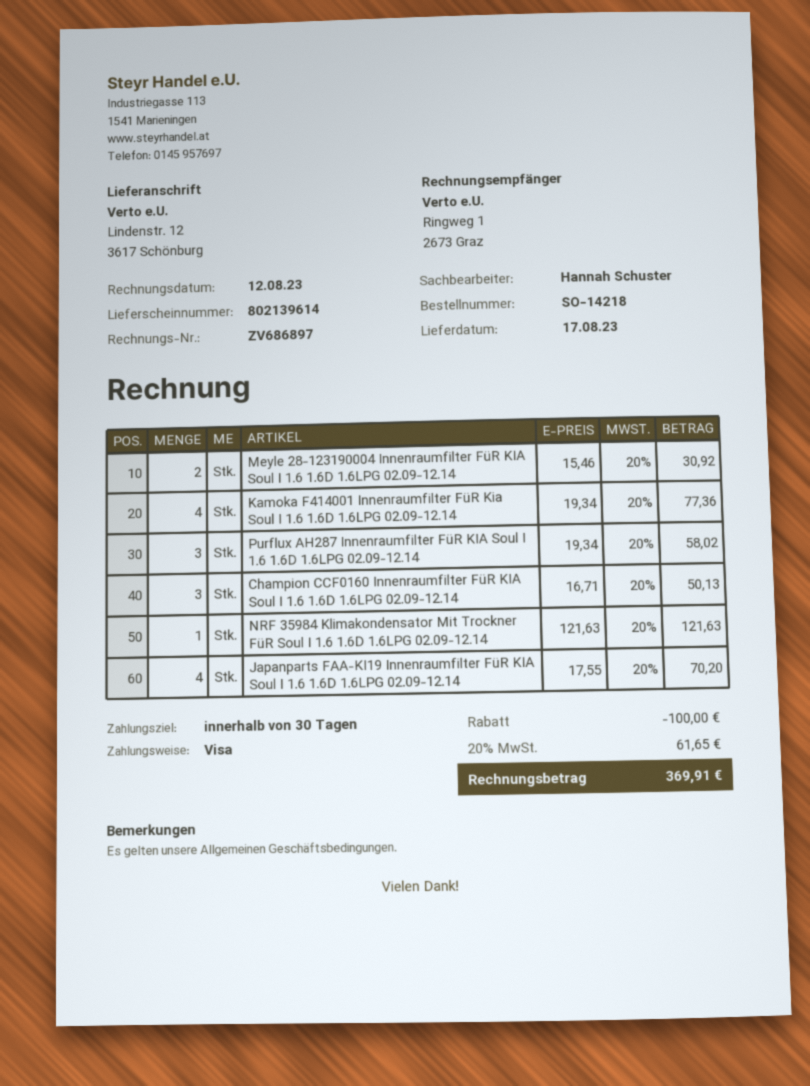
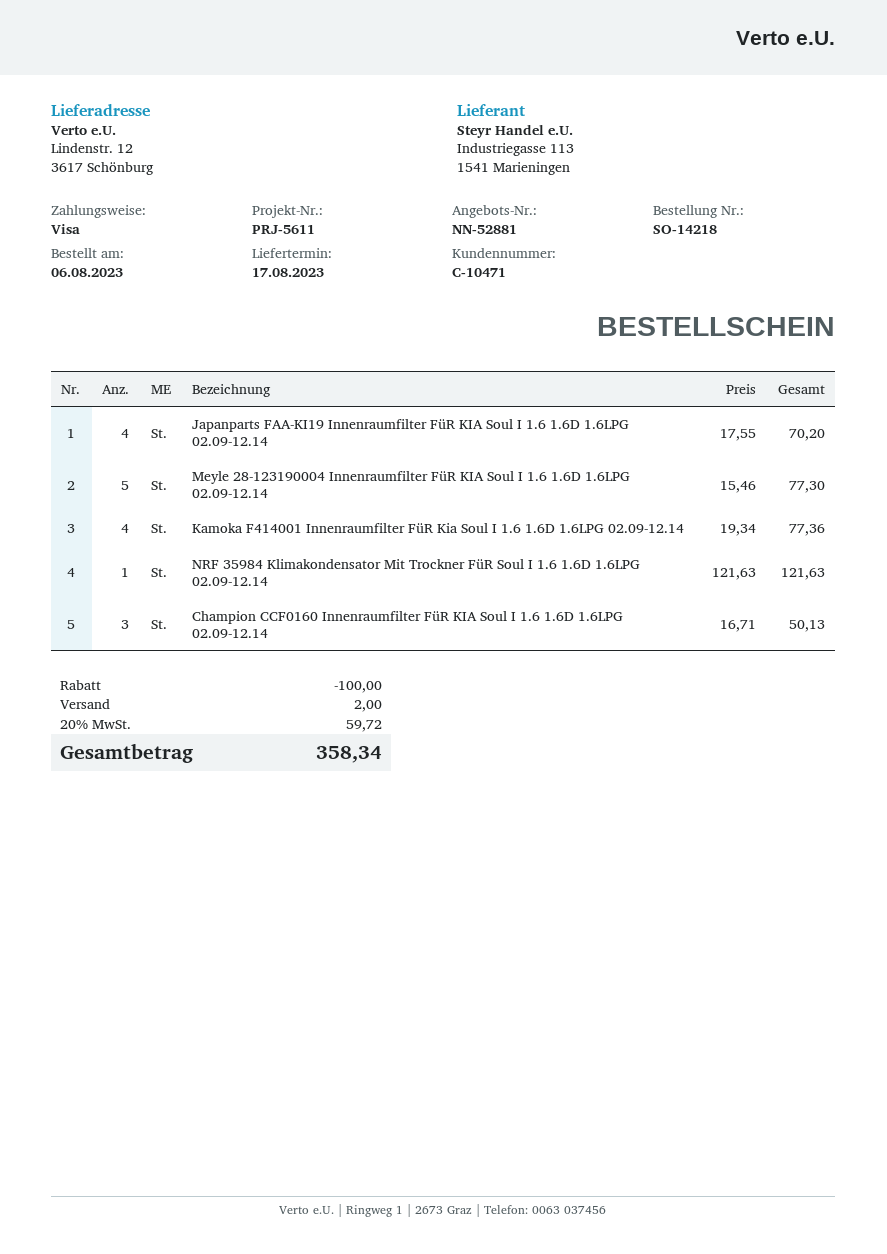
Meyle 28-123190004 Innenraumfilter FüR KIA Soul I 1.6 1.6D 1.6LPG 02.09-12.14: 2 x 15.46 = 30.92 -> 5 x 15.46 = 77.30
Purflux AH287 Innenraumfilter FüR KIA Soul I 1.6 1.6D 1.6LPG 02.09-12.14: 3 x 19.34 = 58.02 -> none
shipping: none -> 2.00
tax: 20% = 61.65 -> 20% = 59.72
total: 369.91 -> 358.34

